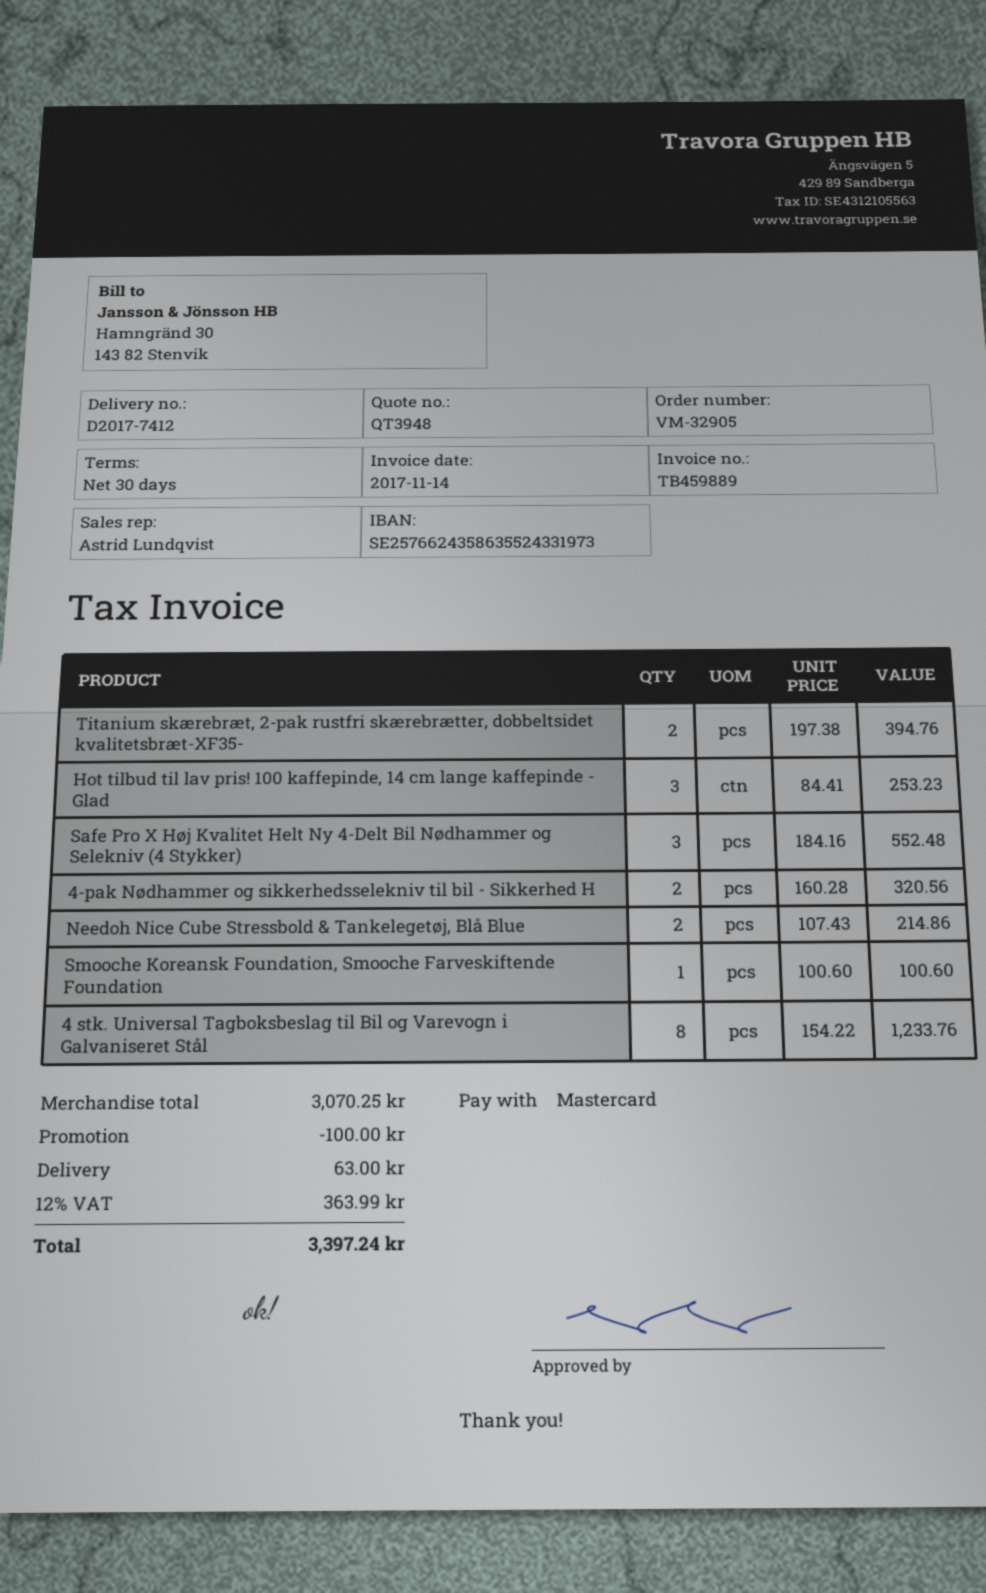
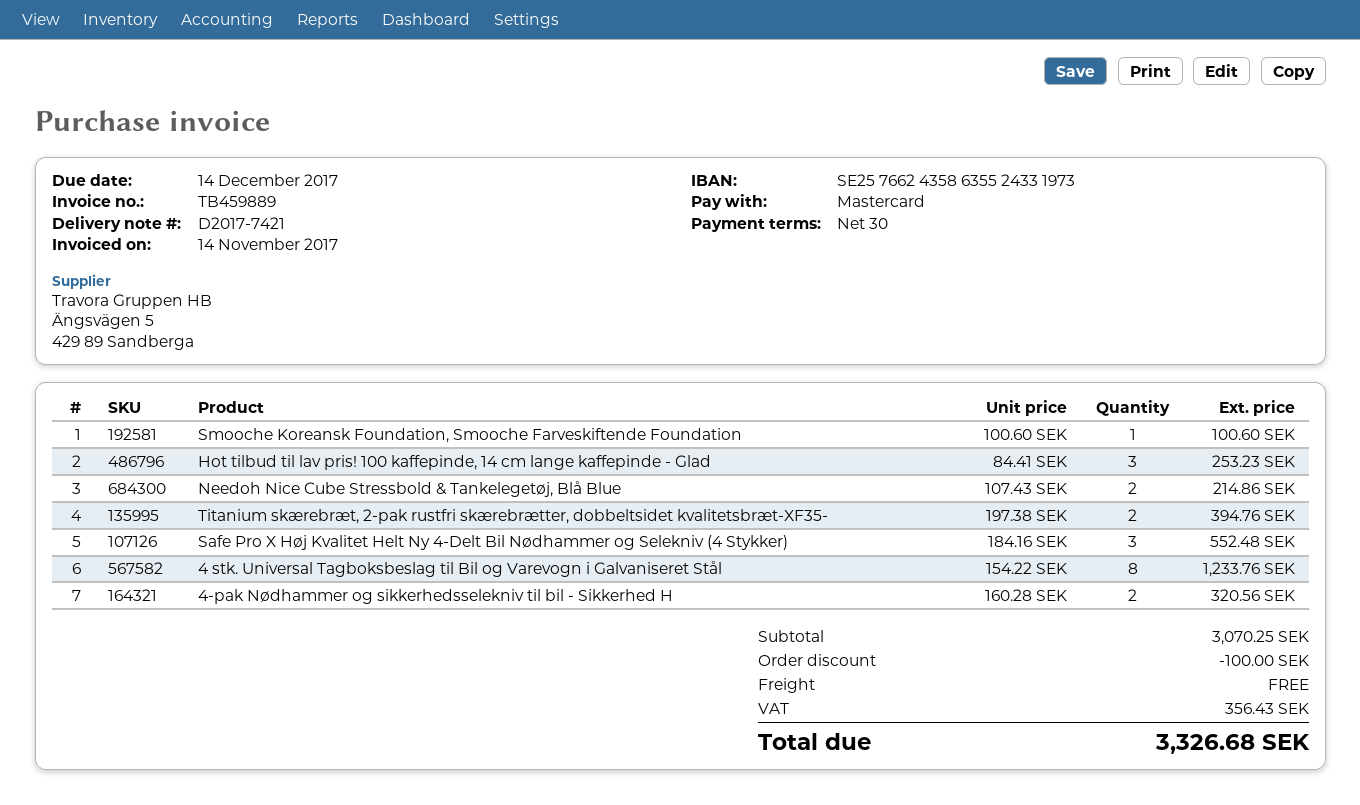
delivery note number: D2017-7412 -> D2017-7421
shipping: 63.00 -> 0.00
tax: 363.99 -> 356.43
total: 3397.24 -> 3326.68

